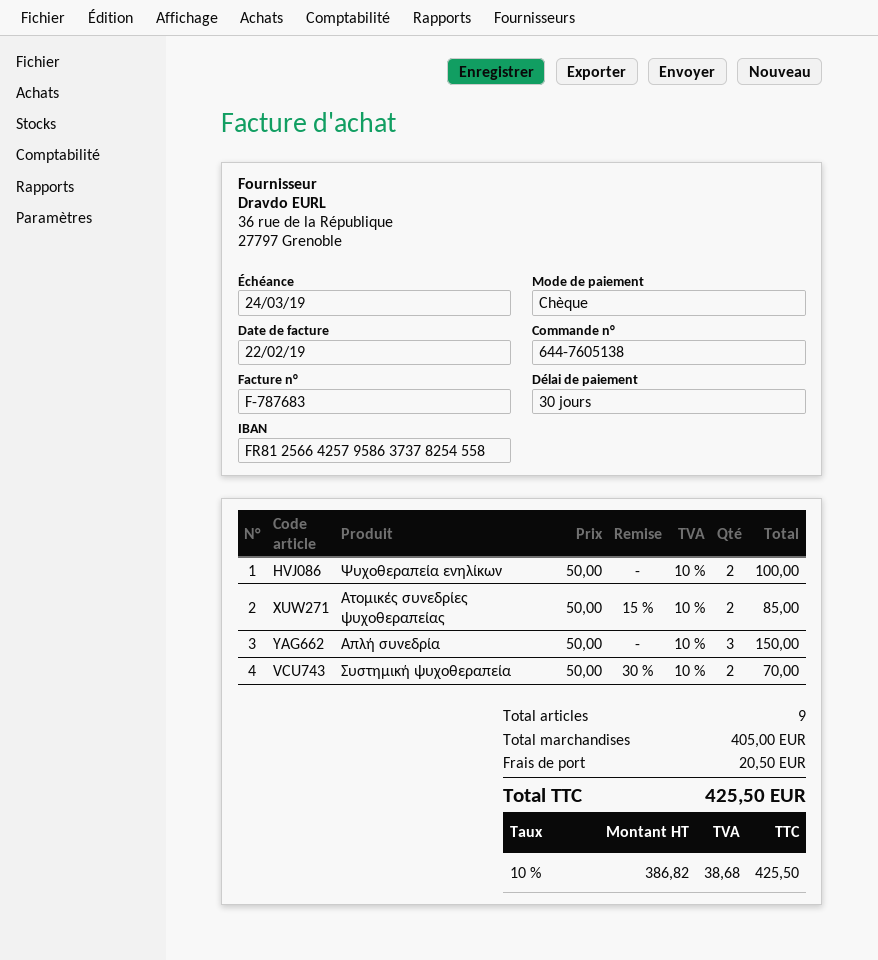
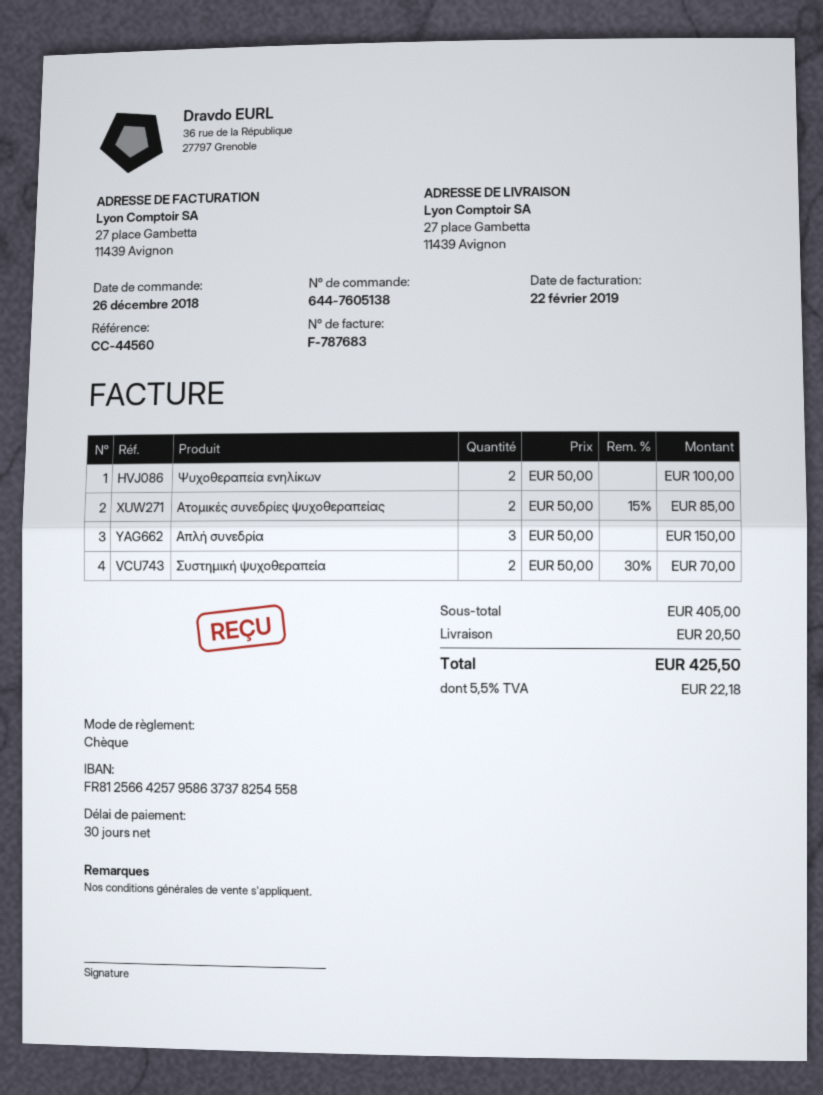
tax: 10% = 38.68 -> 5.5% = 22.18

